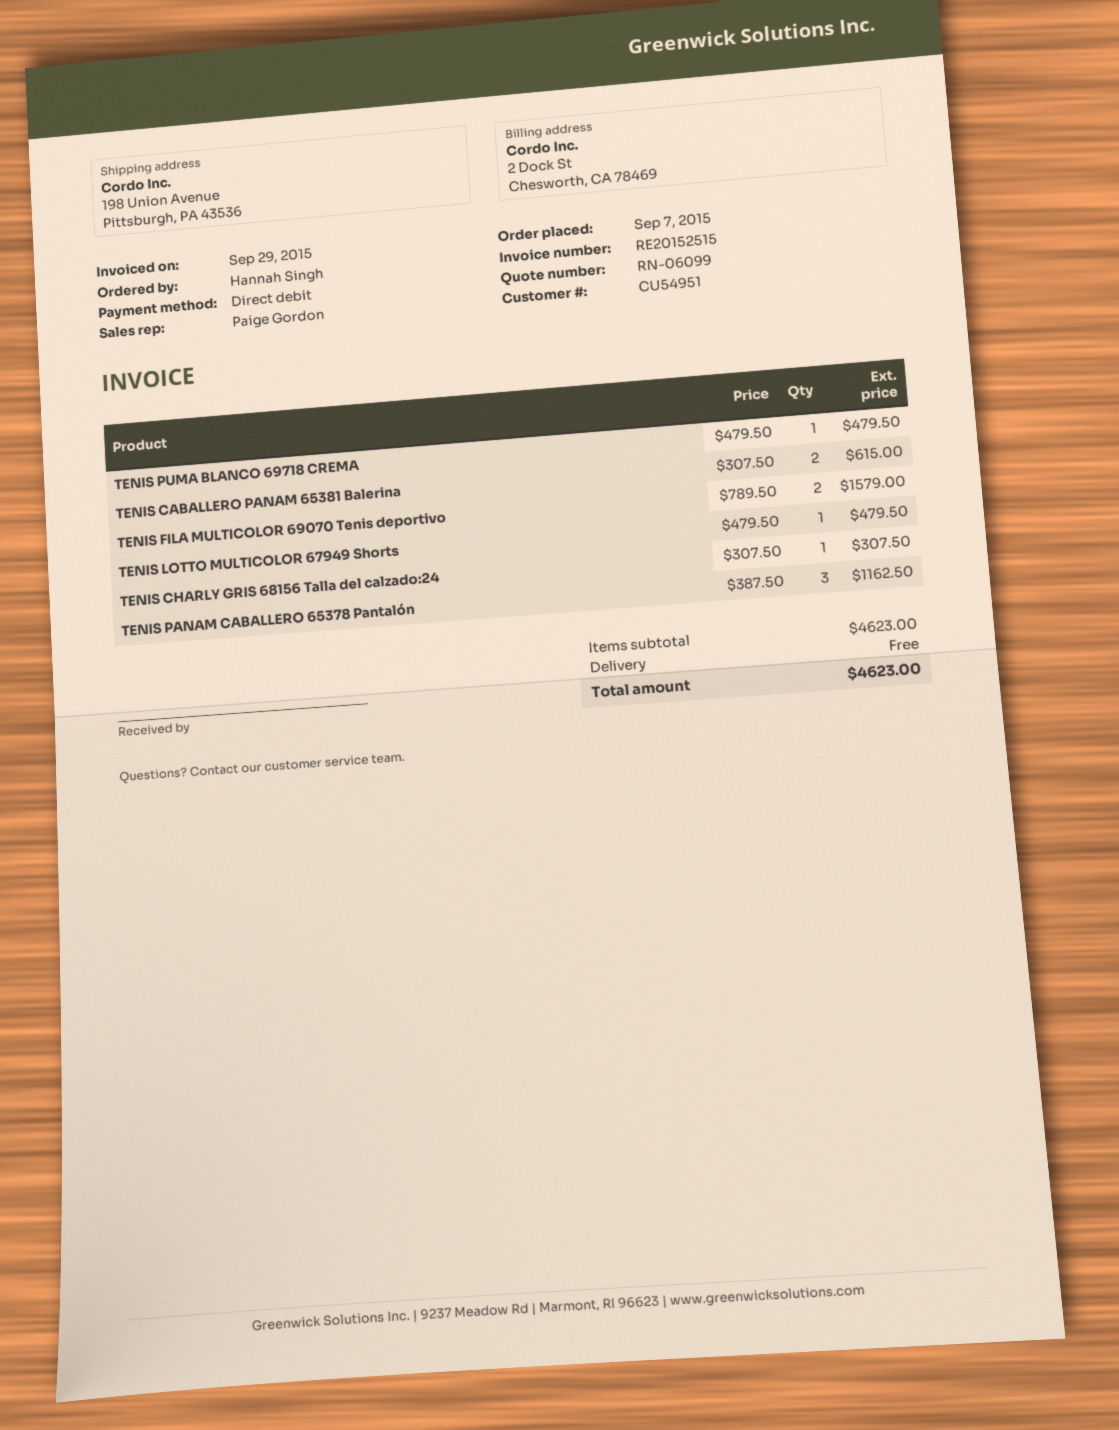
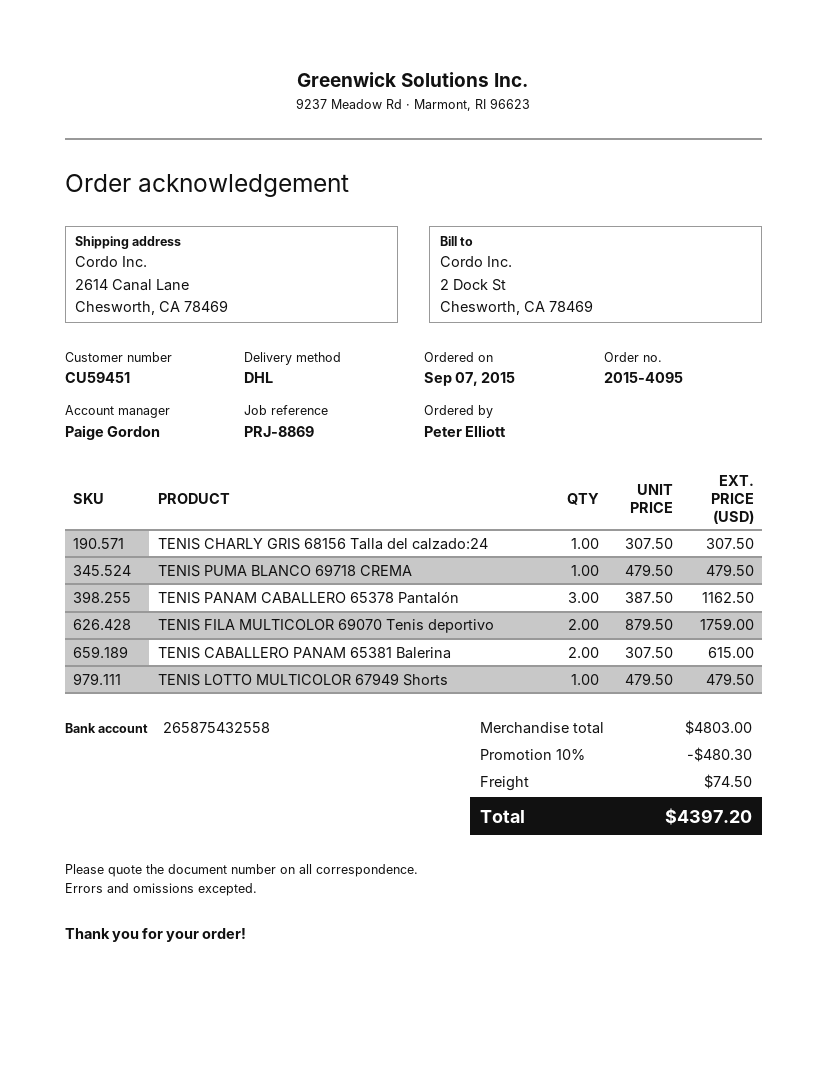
customer number: CU54951 -> CU59451
ordered by: Hannah Singh -> Peter Elliott
ship to: 198 Union Avenue, Pittsburgh, PA 43536 -> 2614 Canal Lane, Chesworth, CA 78469
TENIS FILA MULTICOLOR 69070 Tenis deportivo: 2 x 789.50 = 1579.00 -> 2 x 879.50 = 1759.00
subtotal: 4623.00 -> 4803.00
discount: none -> 10% = 480.30
shipping: 0.00 -> 74.50
total: 4623.00 -> 4397.20

